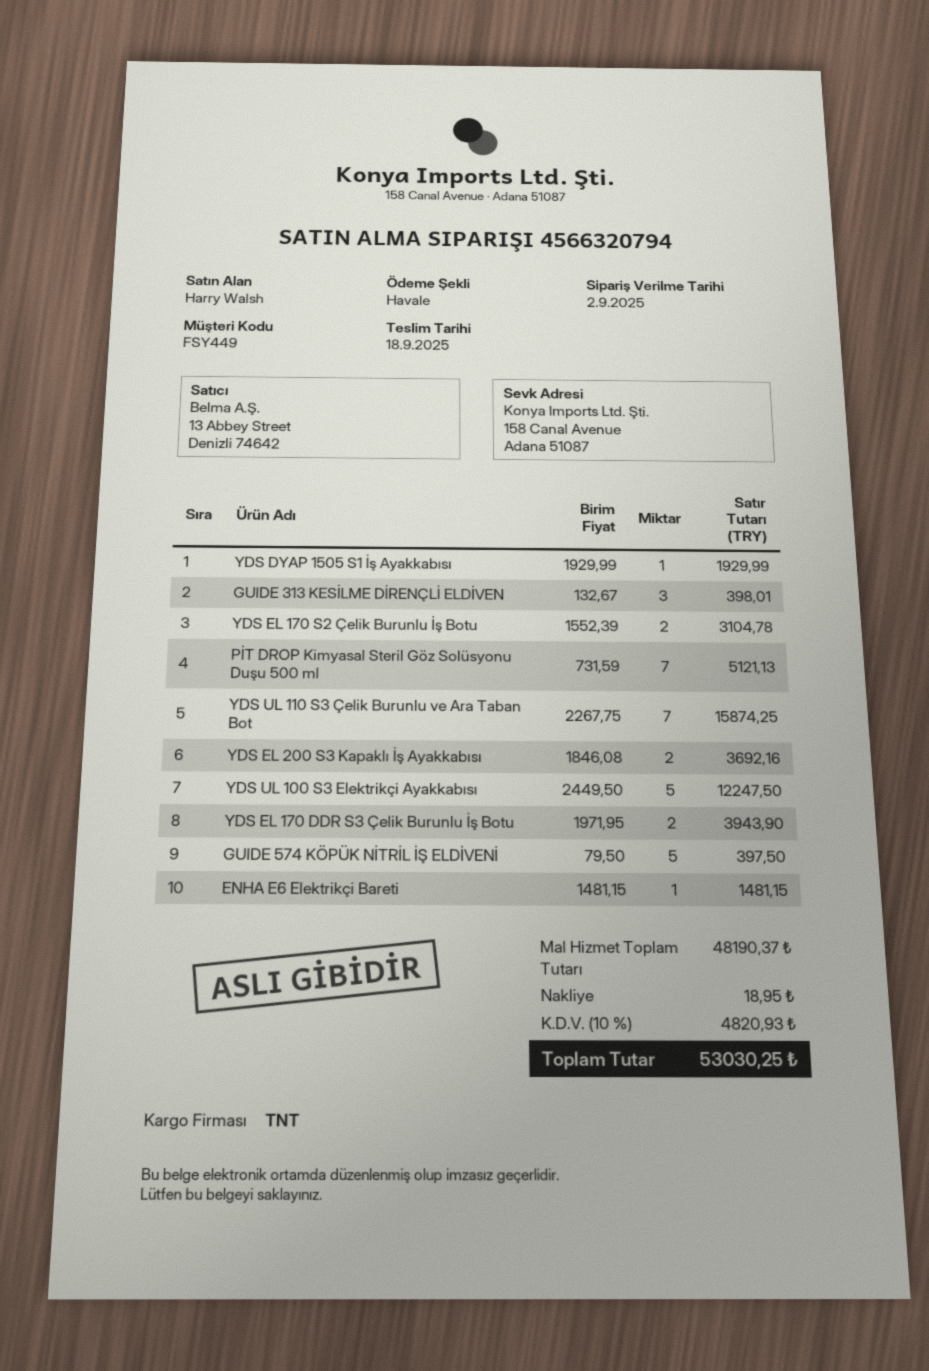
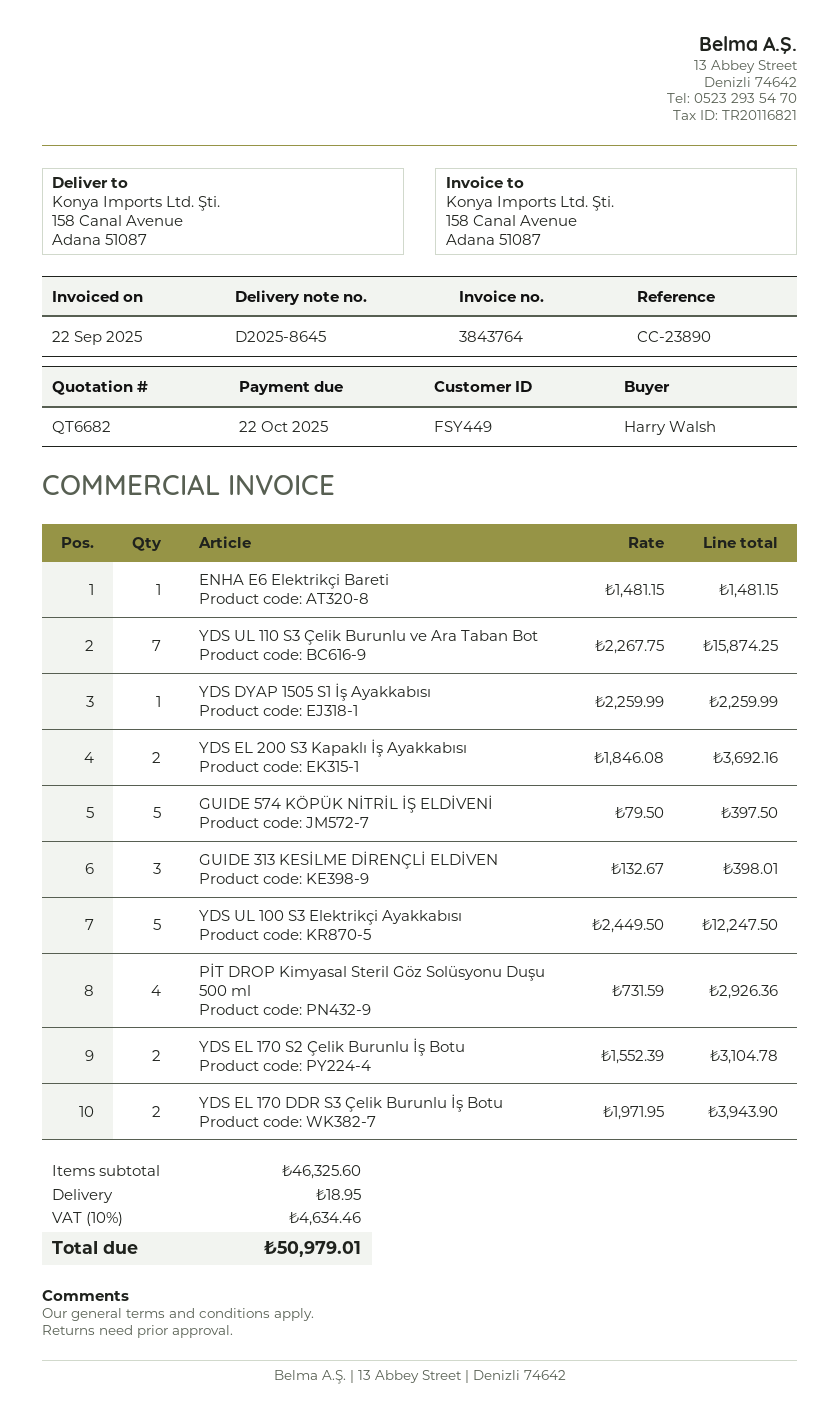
YDS DYAP 1505 S1 İş Ayakkabısı: 1 x 1929.99 = 1929.99 -> 1 x 2259.99 = 2259.99
PİT DROP Kimyasal Steril Göz Solüsyonu Duşu 500 ml: 7 x 731.59 = 5121.13 -> 4 x 731.59 = 2926.36
subtotal: 48190.37 -> 46325.60
tax: 10% = 4820.93 -> 10% = 4634.46
total: 53030.25 -> 50979.01

